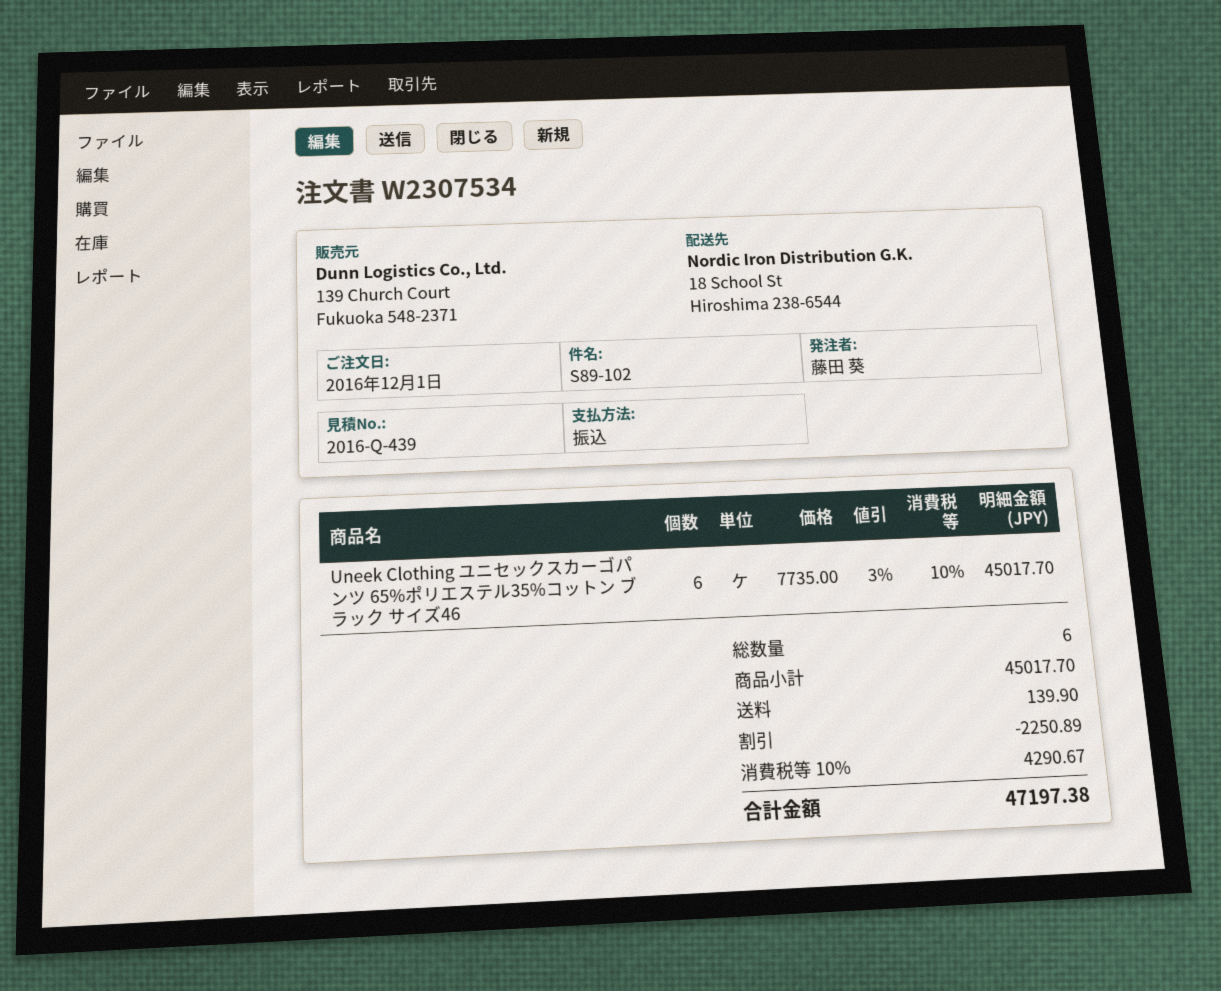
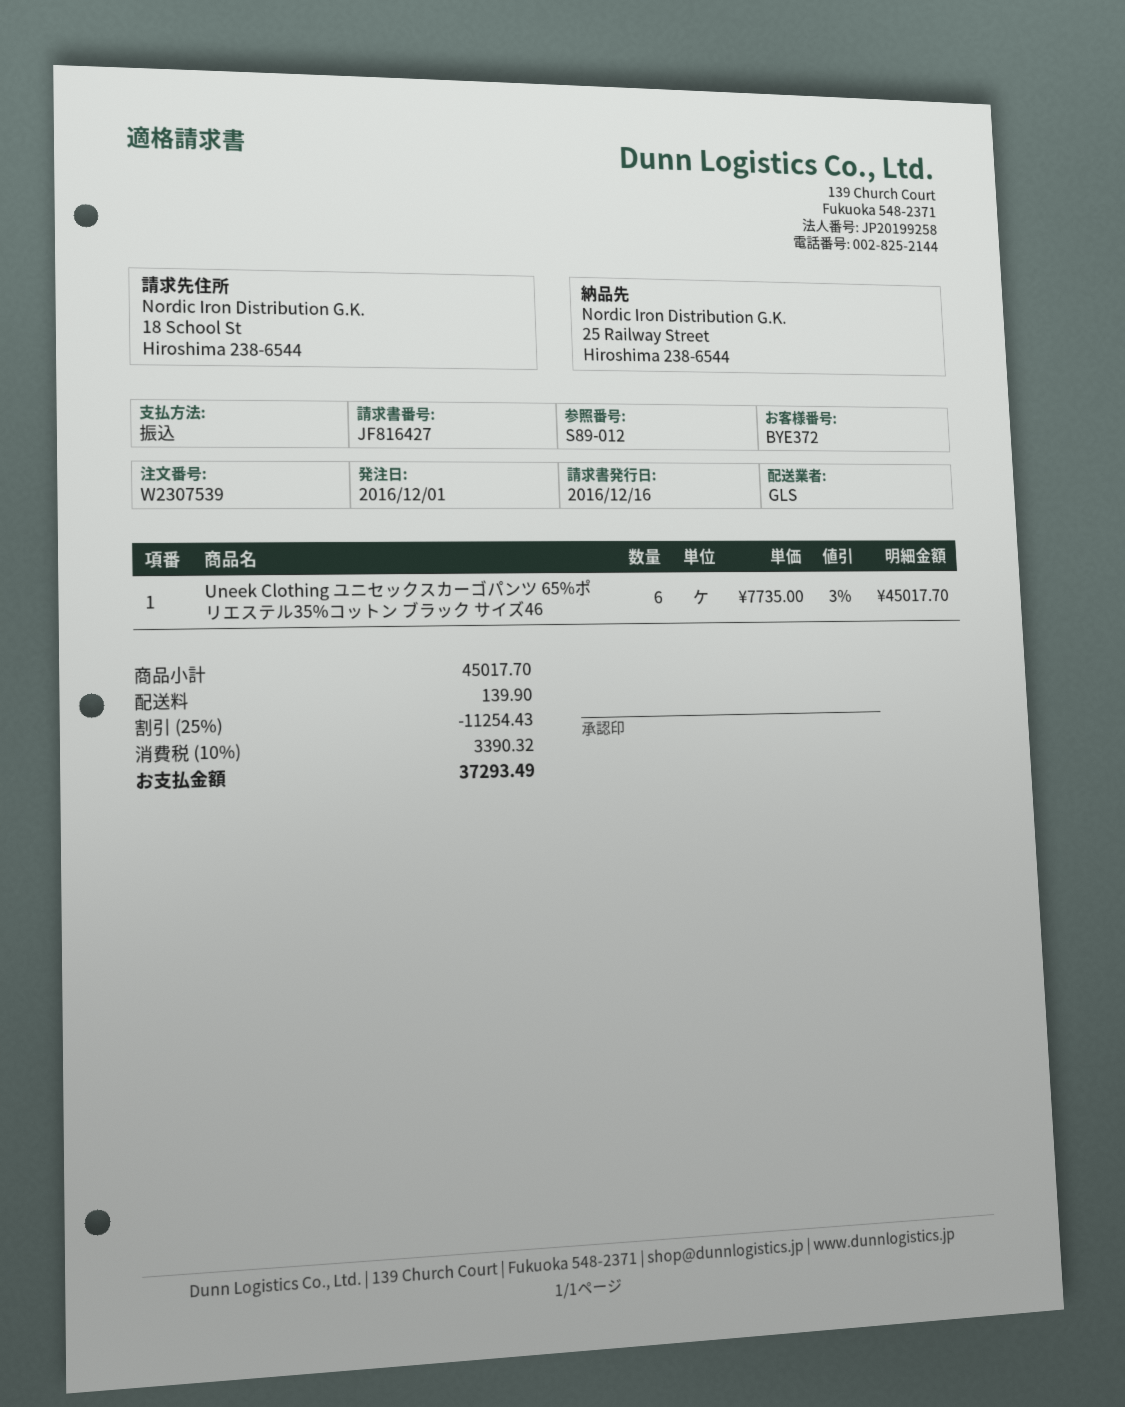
order number: W2307534 -> W2307539
reference: S89-102 -> S89-012
ship to: 18 School St, Hiroshima 238-6544 -> 25 Railway Street, Hiroshima 238-6544
discount: 2250.89 -> 11254.43
tax: 10% = 4290.67 -> 10% = 3390.32
total: 47197.38 -> 37293.49

